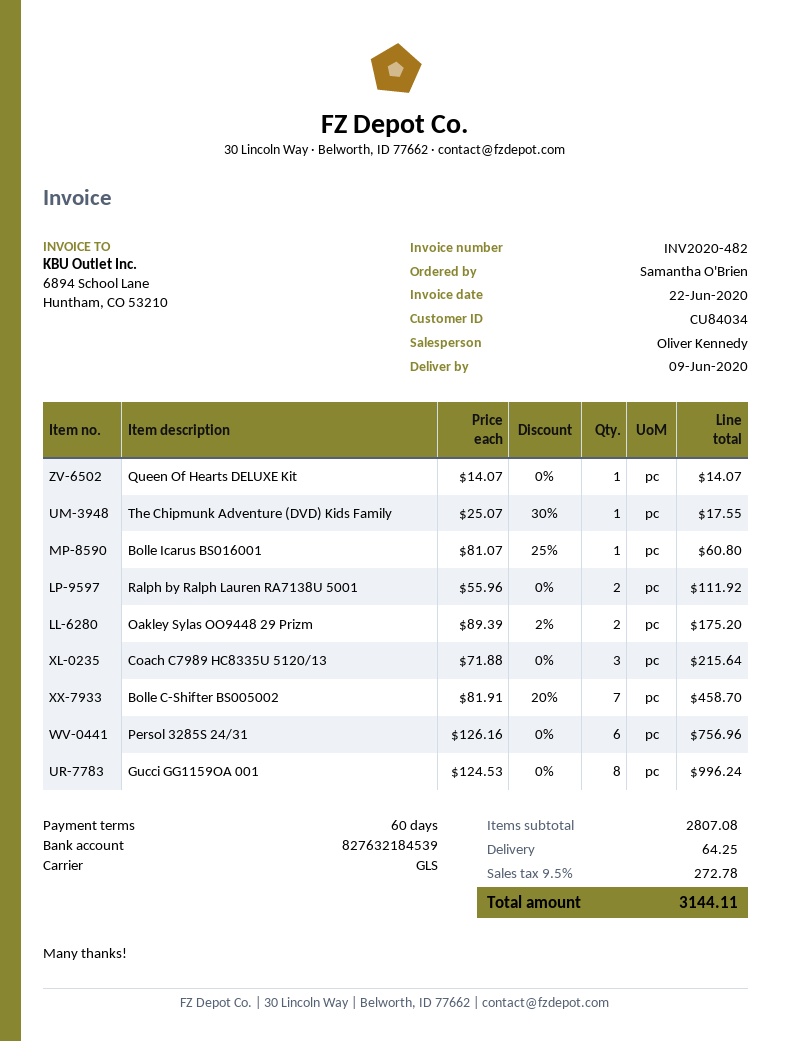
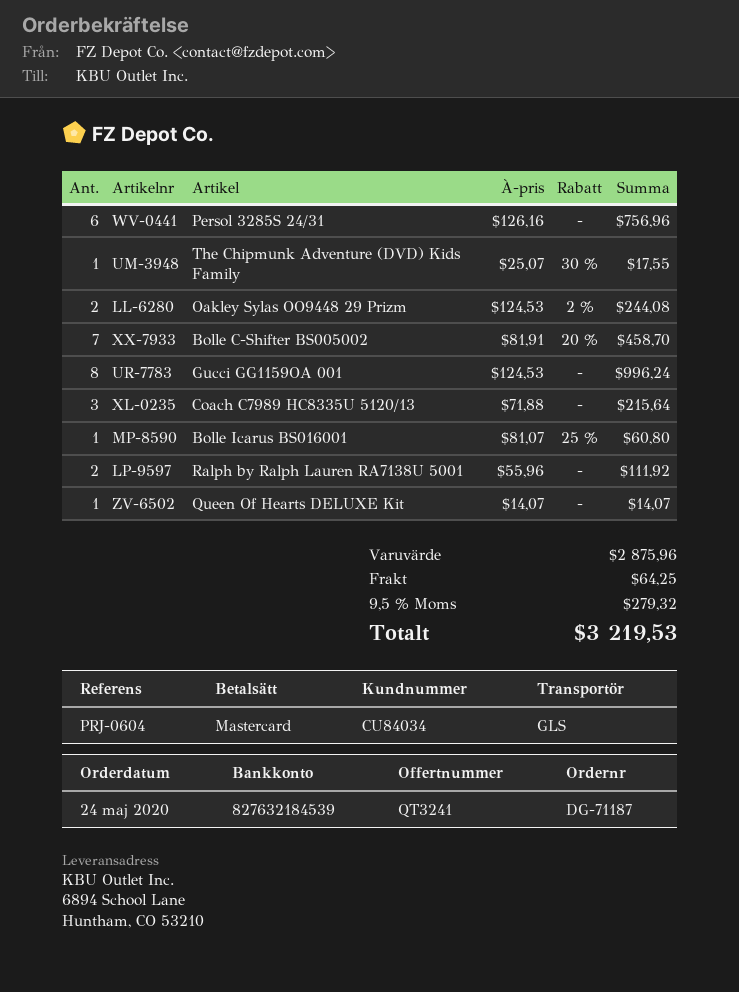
Oakley Sylas OO9448 29 Prizm: 2 x 89.39 - 2% = 175.20 -> 2 x 124.53 - 2% = 244.08
subtotal: 2807.08 -> 2875.96
tax: 9.5% = 272.78 -> 9.5% = 279.32
total: 3144.11 -> 3219.53

